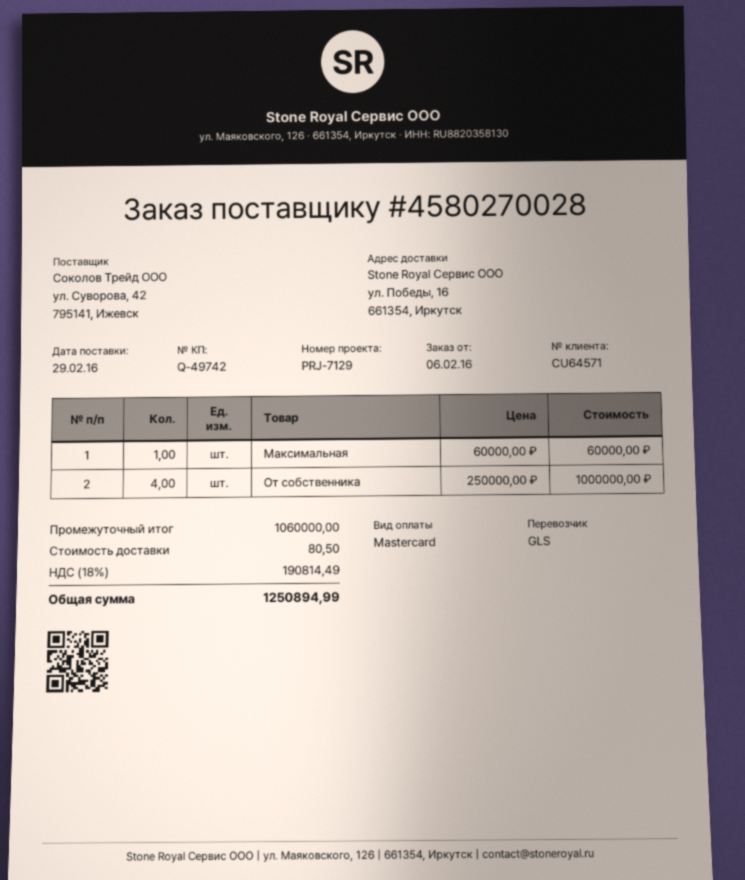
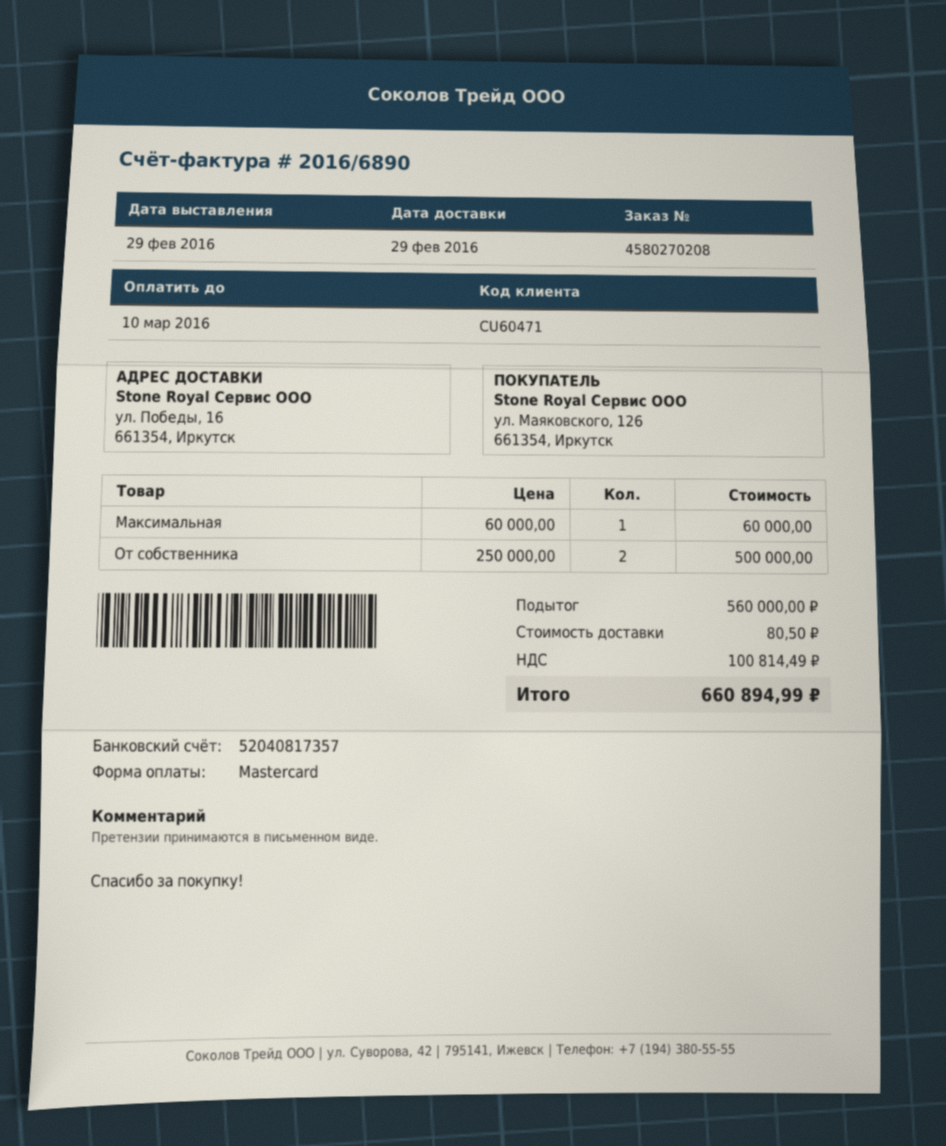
order number: 4580270028 -> 4580270208
customer number: CU64571 -> CU60471
От собственника: 4 x 250000.00 = 1000000.00 -> 2 x 250000.00 = 500000.00
subtotal: 1060000.00 -> 560000.00
tax: 190814.49 -> 100814.49
total: 1250894.99 -> 660894.99

